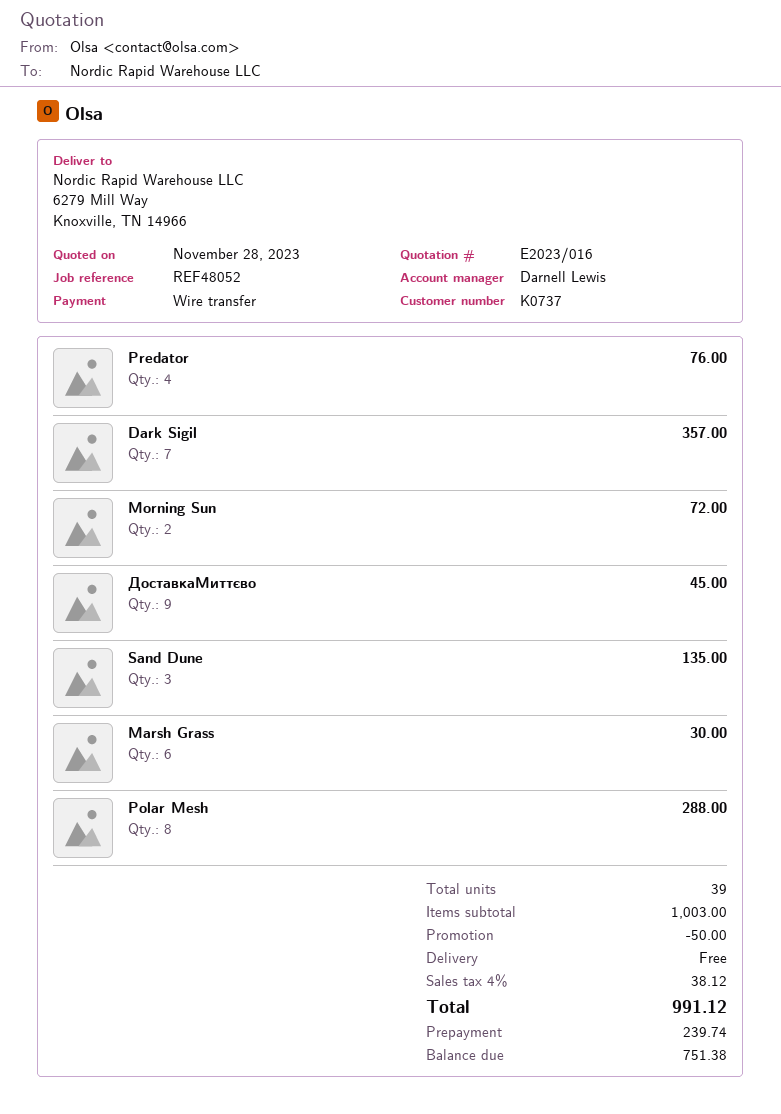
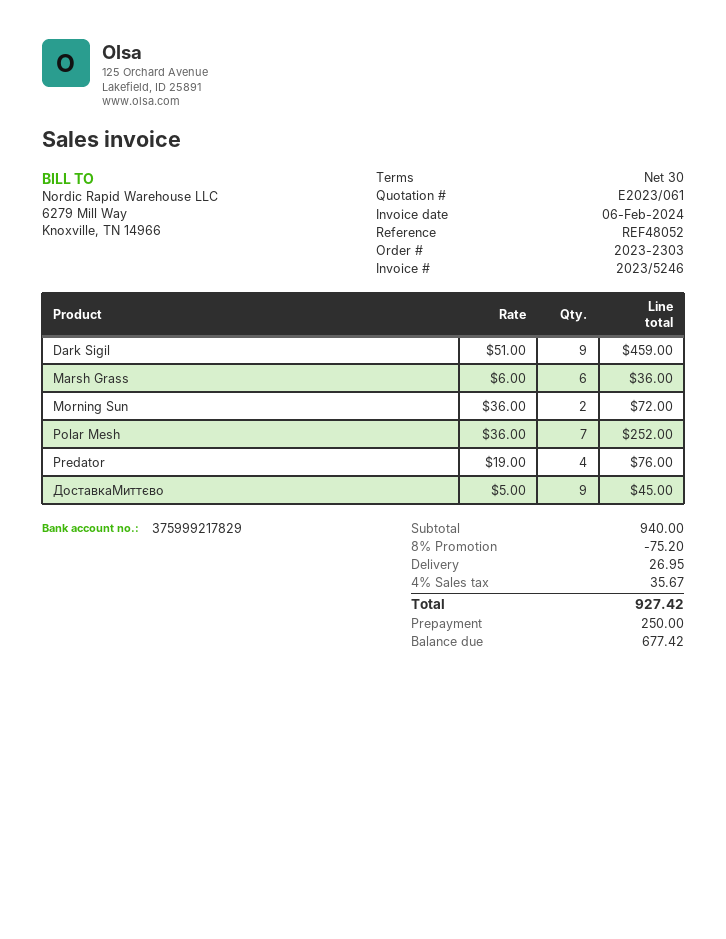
quote number: E2023/016 -> E2023/061
Dark Sigil: 7 for 357.00 -> 9 for 459.00
Sand Dune: 3 for 135.00 -> none
Marsh Grass: 6 for 30.00 -> 6 for 36.00
Polar Mesh: 8 for 288.00 -> 7 for 252.00
subtotal: 1003.00 -> 940.00
discount: 50.00 -> 75.20
shipping: 0.00 -> 26.95
tax: 4% = 38.12 -> 4% = 35.67
total: 991.12 -> 927.42
deposit: 239.74 -> 250.00
balance: 751.38 -> 677.42

